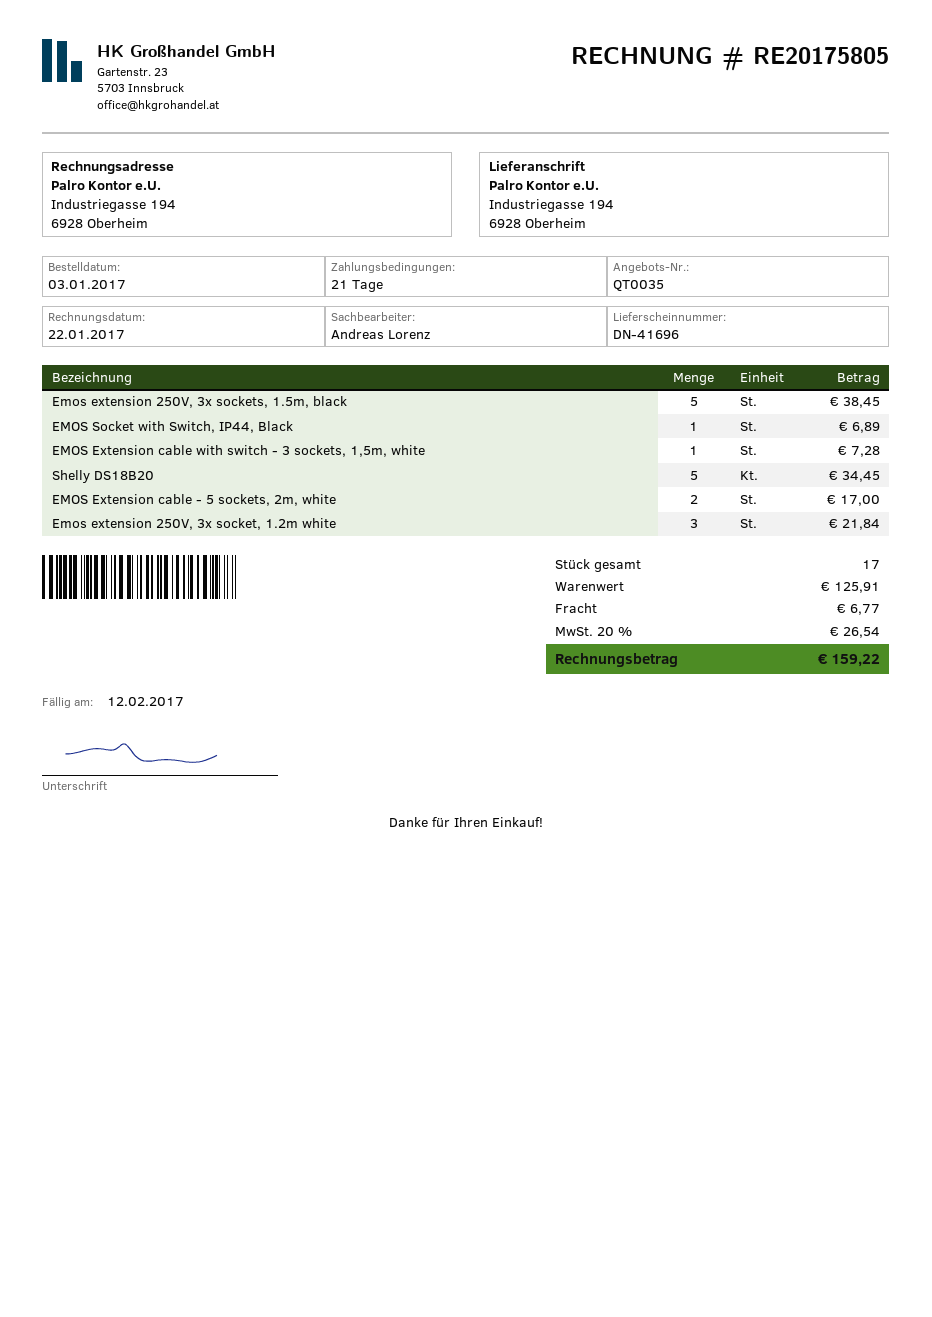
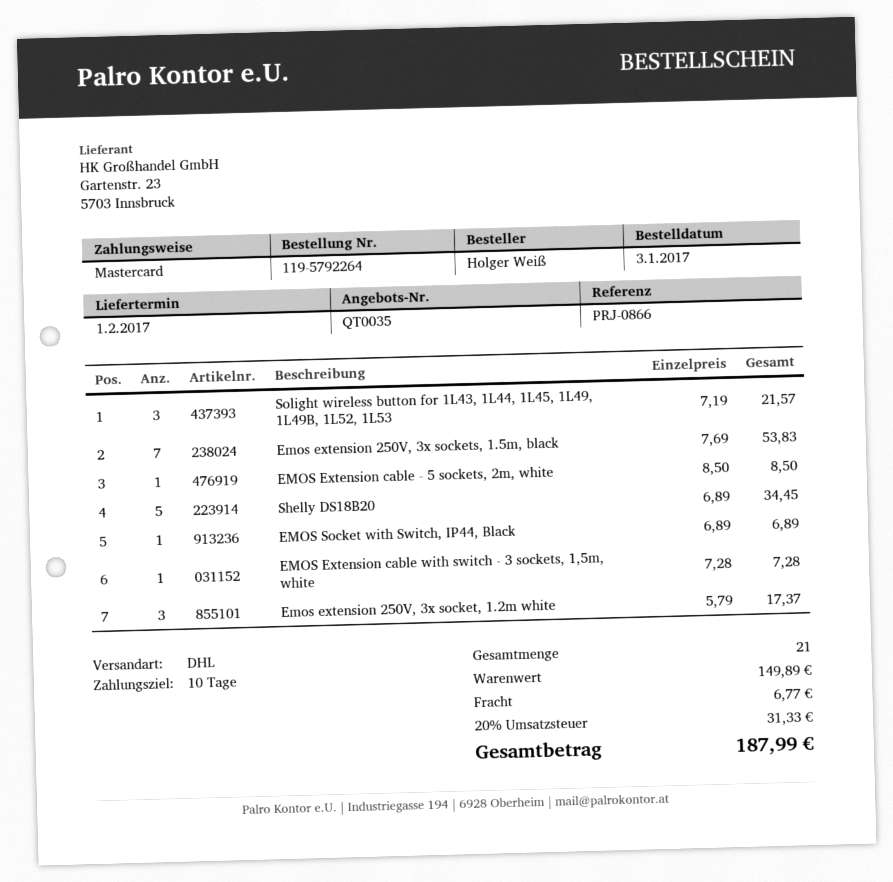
payment terms: 21 days -> 10 days
Emos extension 250V, 3x sockets, 1.5m, black: 5 for 38.45 -> 7 for 53.83
EMOS Extension cable - 5 sockets, 2m, white: 2 for 17.00 -> 1 for 8.50
Emos extension 250V, 3x socket, 1.2m white: 3 for 21.84 -> 3 for 17.37
Solight wireless button for 1L43, 1L44, 1L45, 1L49, 1L49B, 1L52, 1L53: none -> 3 for 21.57
total quantity: 17 -> 21
subtotal: 125.91 -> 149.89
tax: 20% = 26.54 -> 20% = 31.33
total: 159.22 -> 187.99

